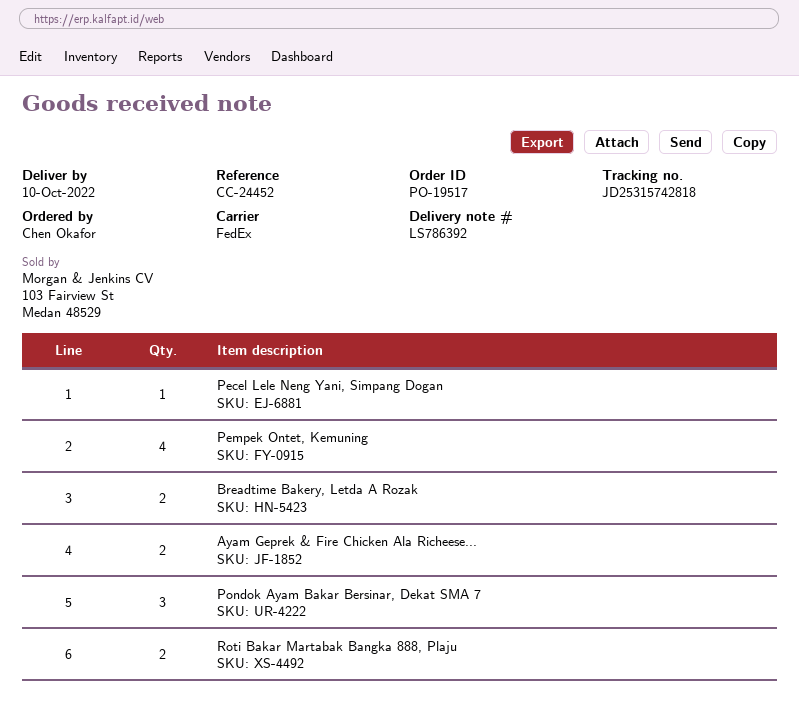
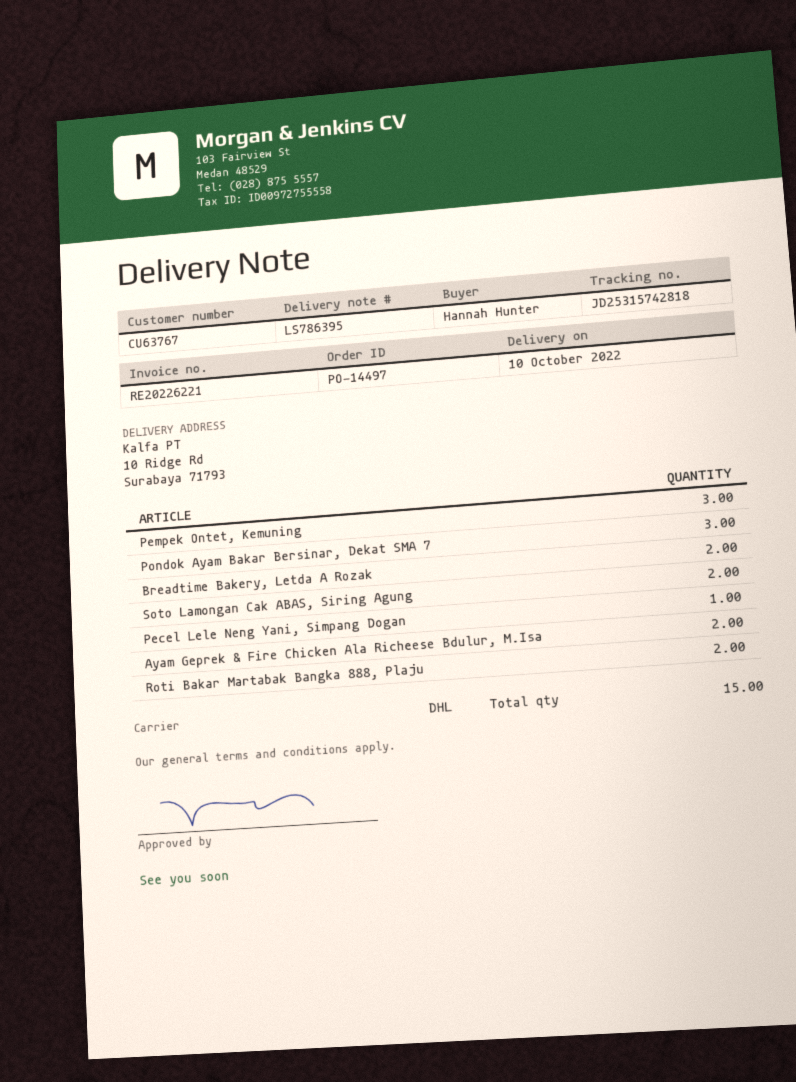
order number: PO-19517 -> PO-14497
delivery note number: LS786392 -> LS786395
ordered by: Chen Okafor -> Hannah Hunter
shipping method: FedEx -> DHL
Pempek Ontet, Kemuning: 4 -> 3
Soto Lamongan Cak ABAS, Siring Agung: none -> 2

